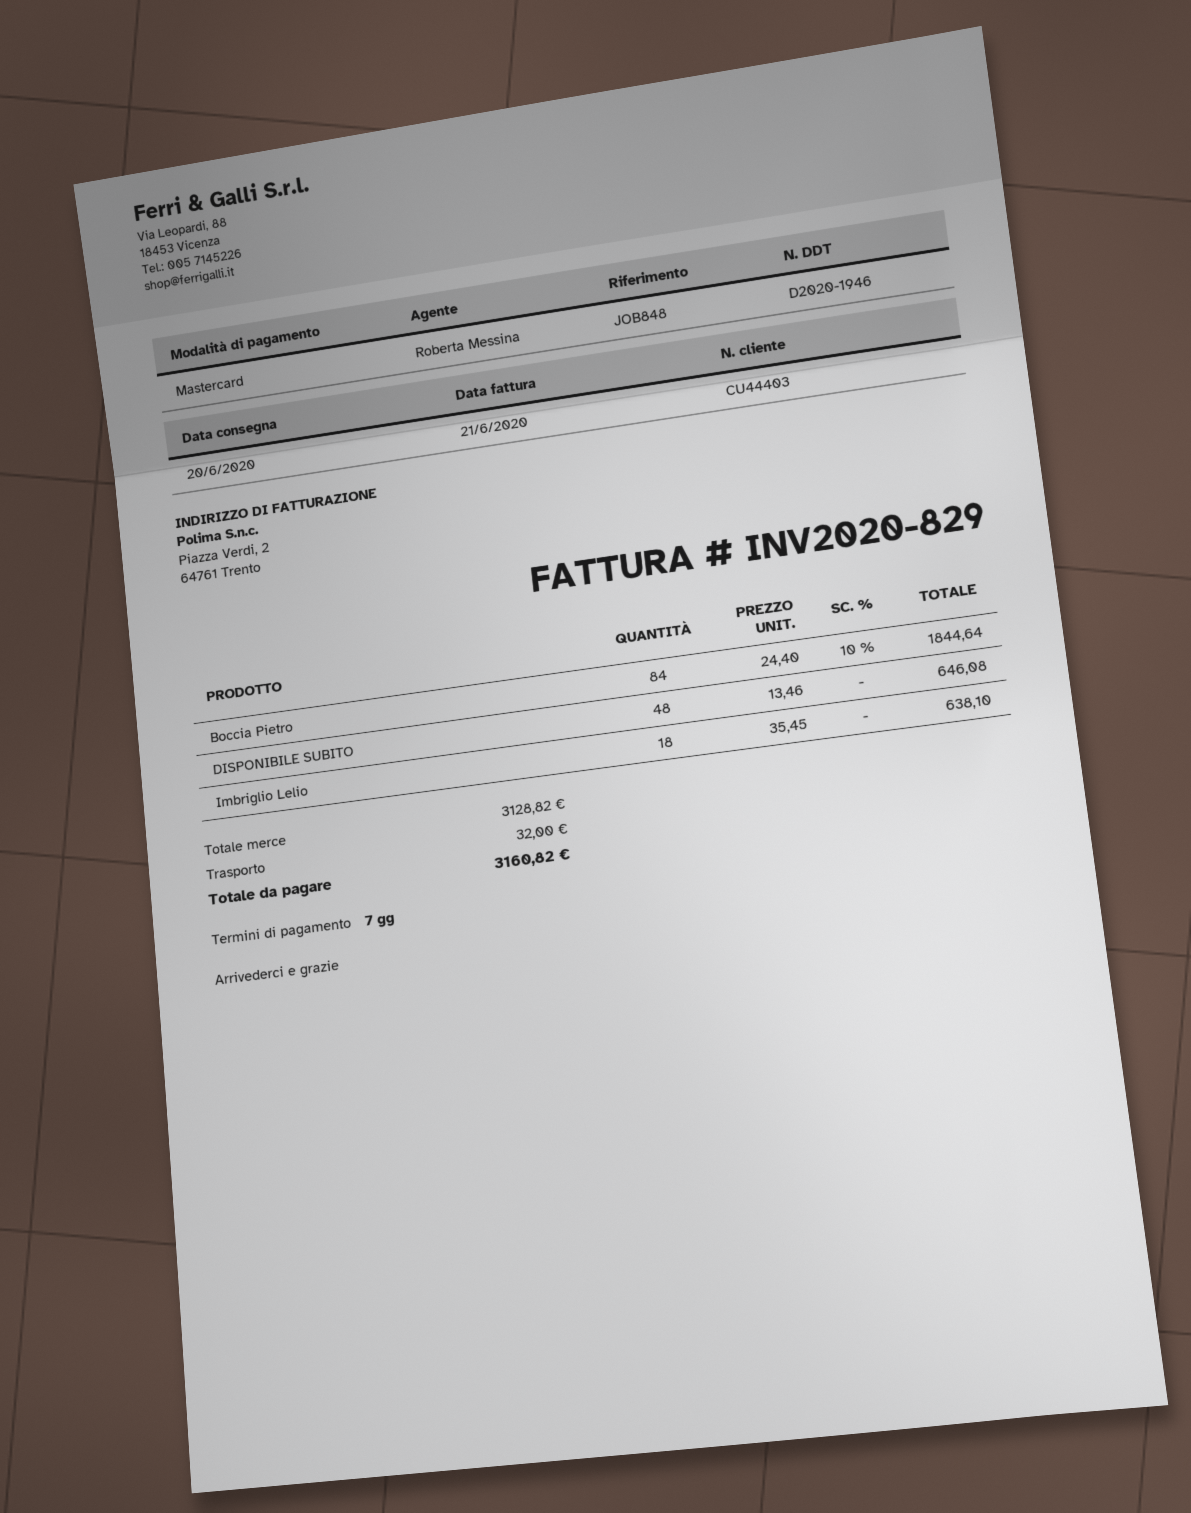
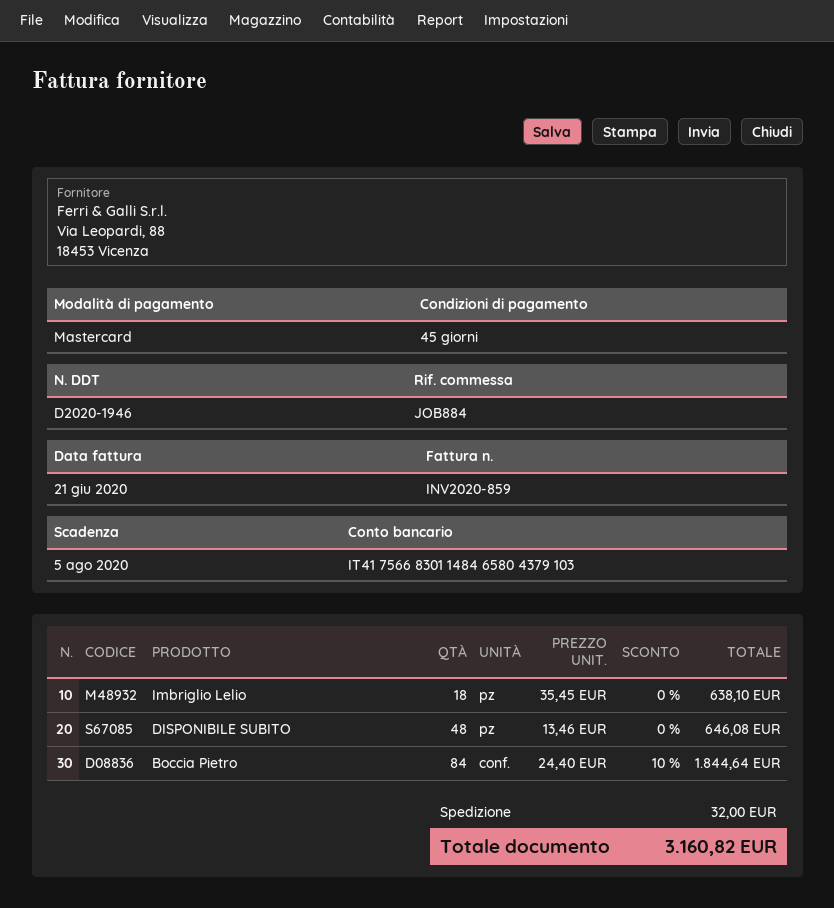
invoice number: INV2020-829 -> INV2020-859
payment terms: 7 days -> 45 days
reference: JOB848 -> JOB884

